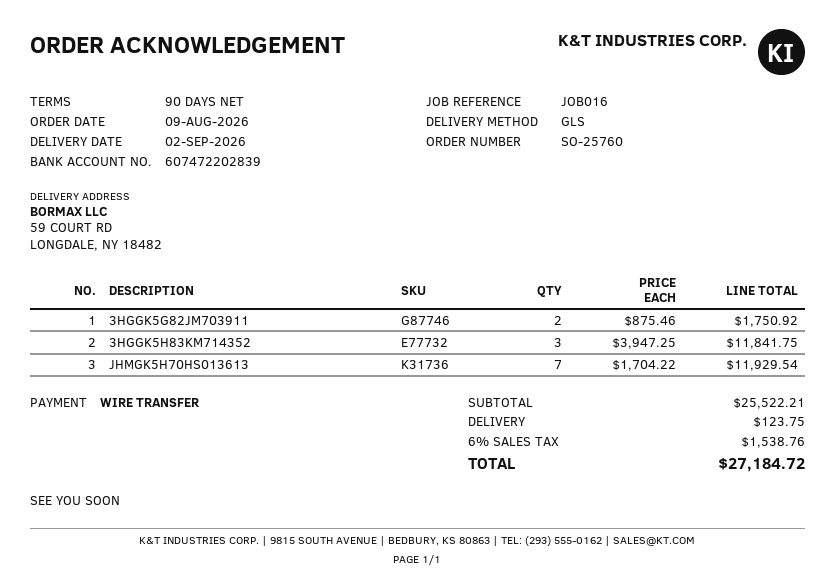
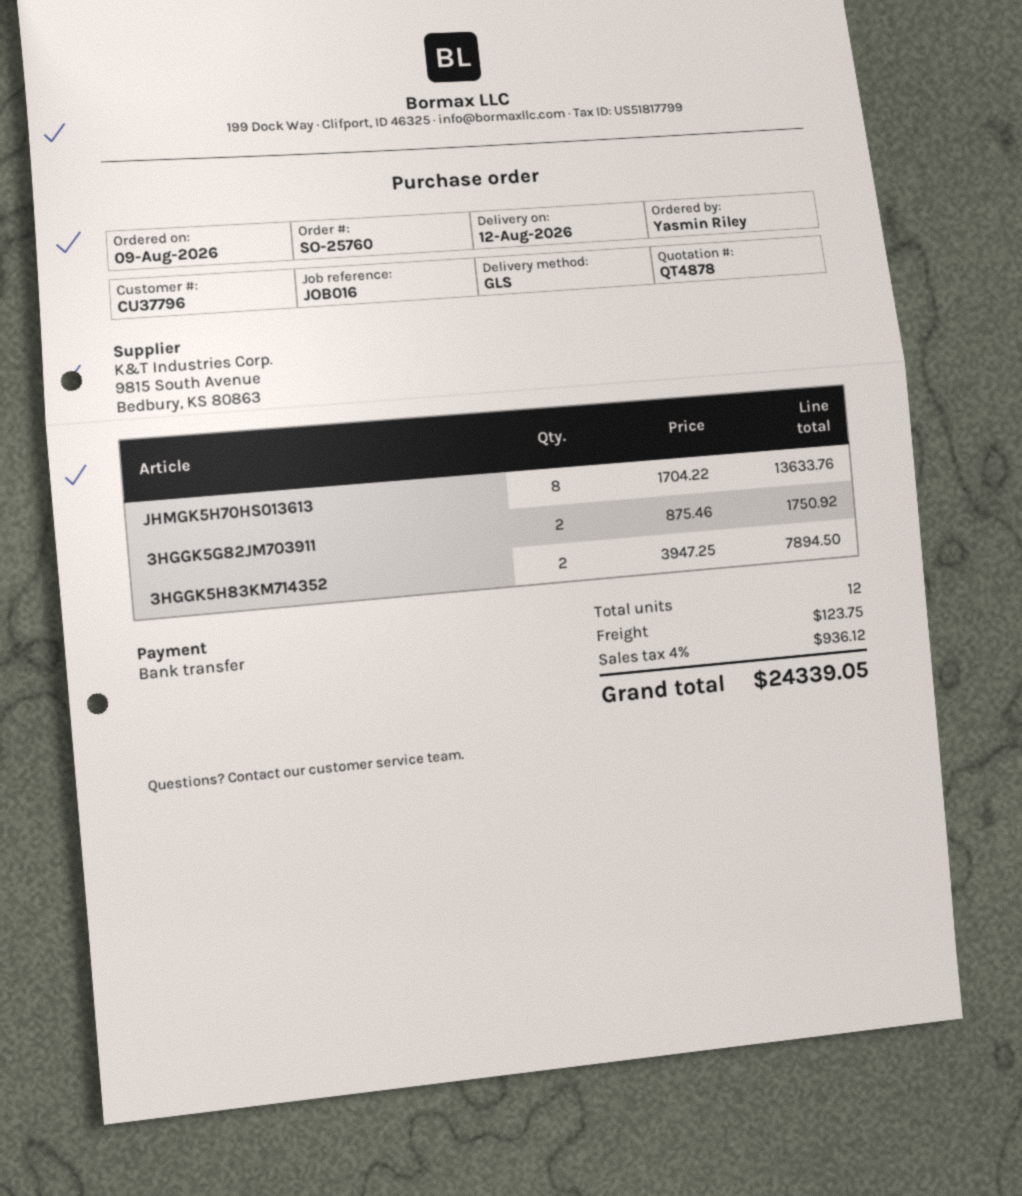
delivery date: 2026-09-02 -> 2026-08-12
3HGGK5H83KM714352: 3 x 3947.25 = 11841.75 -> 2 x 3947.25 = 7894.50
JHMGK5H70HS013613: 7 x 1704.22 = 11929.54 -> 8 x 1704.22 = 13633.76
tax: 6% = 1538.76 -> 4% = 936.12
total: 27184.72 -> 24339.05

